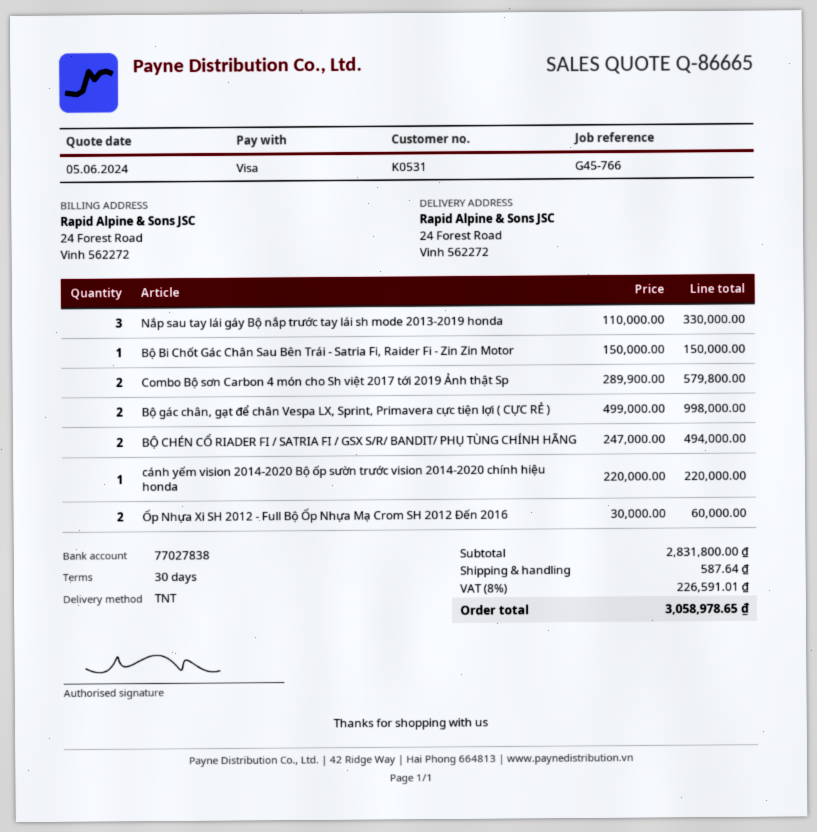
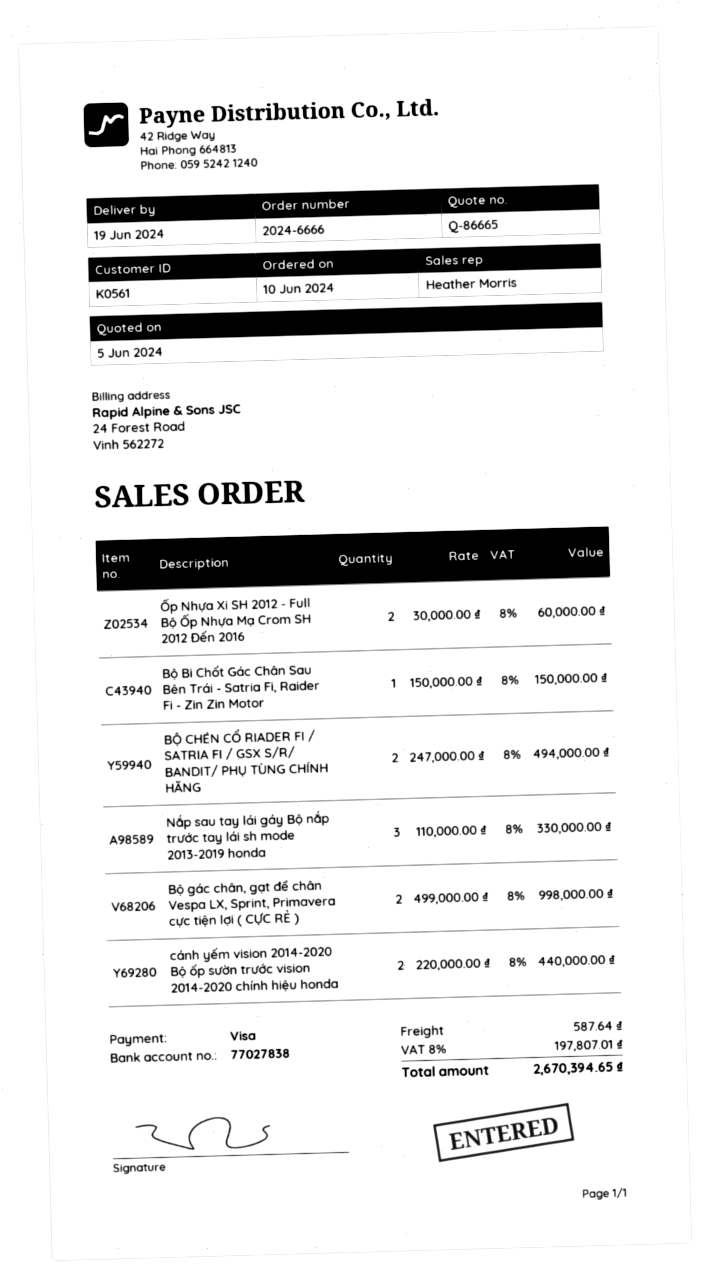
customer number: K0531 -> K0561
Combo Bộ sơn Carbon 4 món cho Sh việt 2017 tới 2019 Ảnh thật Sp: 2 x 289900.00 = 579800.00 -> none
cánh yếm vision 2014-2020 Bộ ốp sườn trước vision 2014-2020 chính hiệu honda: 1 x 220000.00 = 220000.00 -> 2 x 220000.00 = 440000.00
tax: 8% = 226591.01 -> 8% = 197807.01
total: 3058978.65 -> 2670394.65

